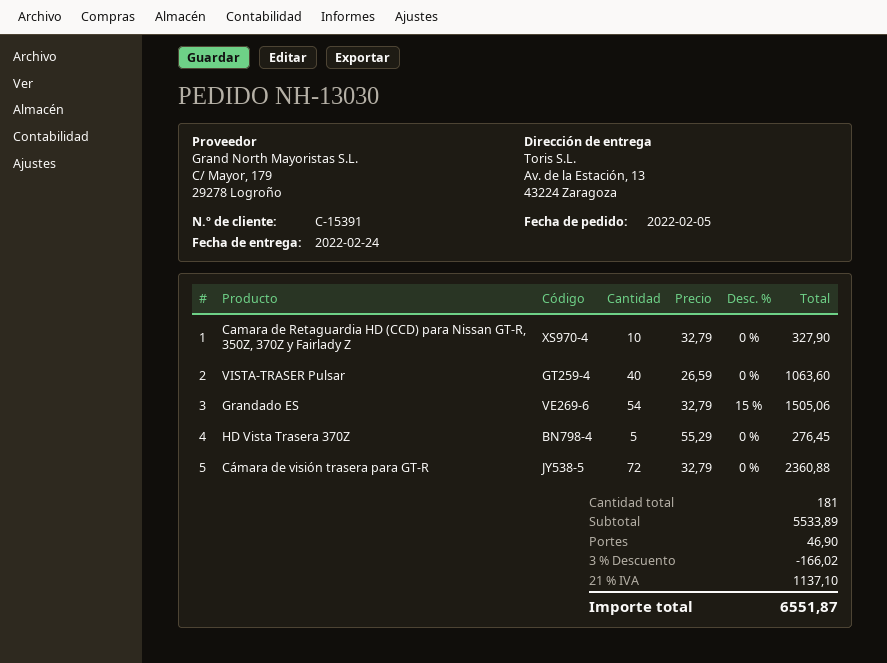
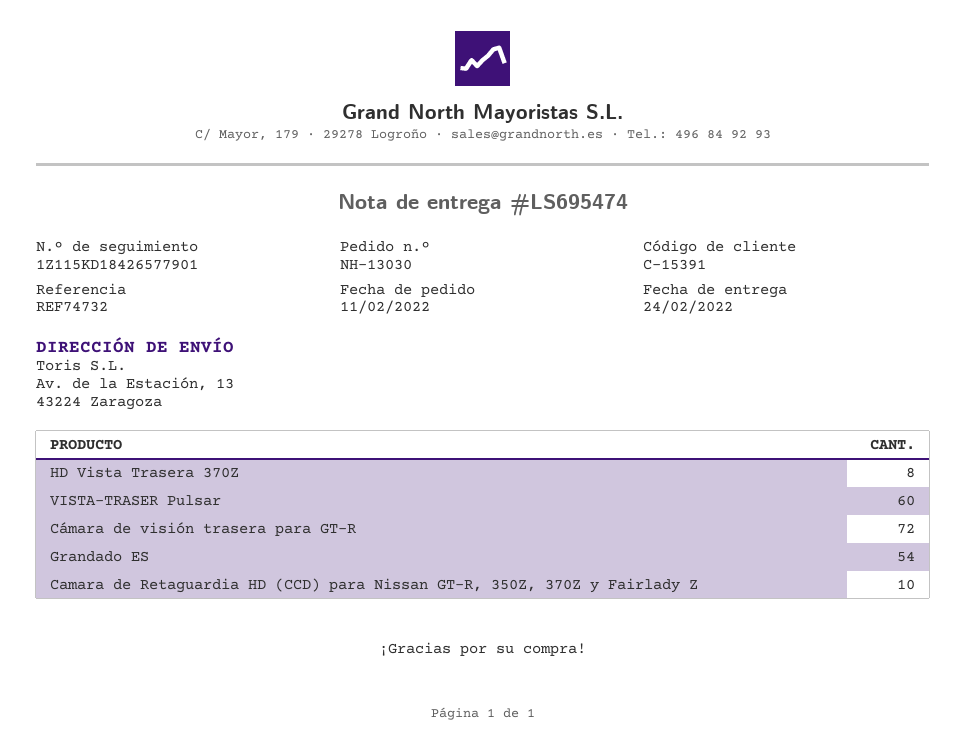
order date: 2022-02-05 -> 2022-02-11
VISTA‑TRASER Pulsar: 40 -> 60
HD Vista Trasera 370Z: 5 -> 8

